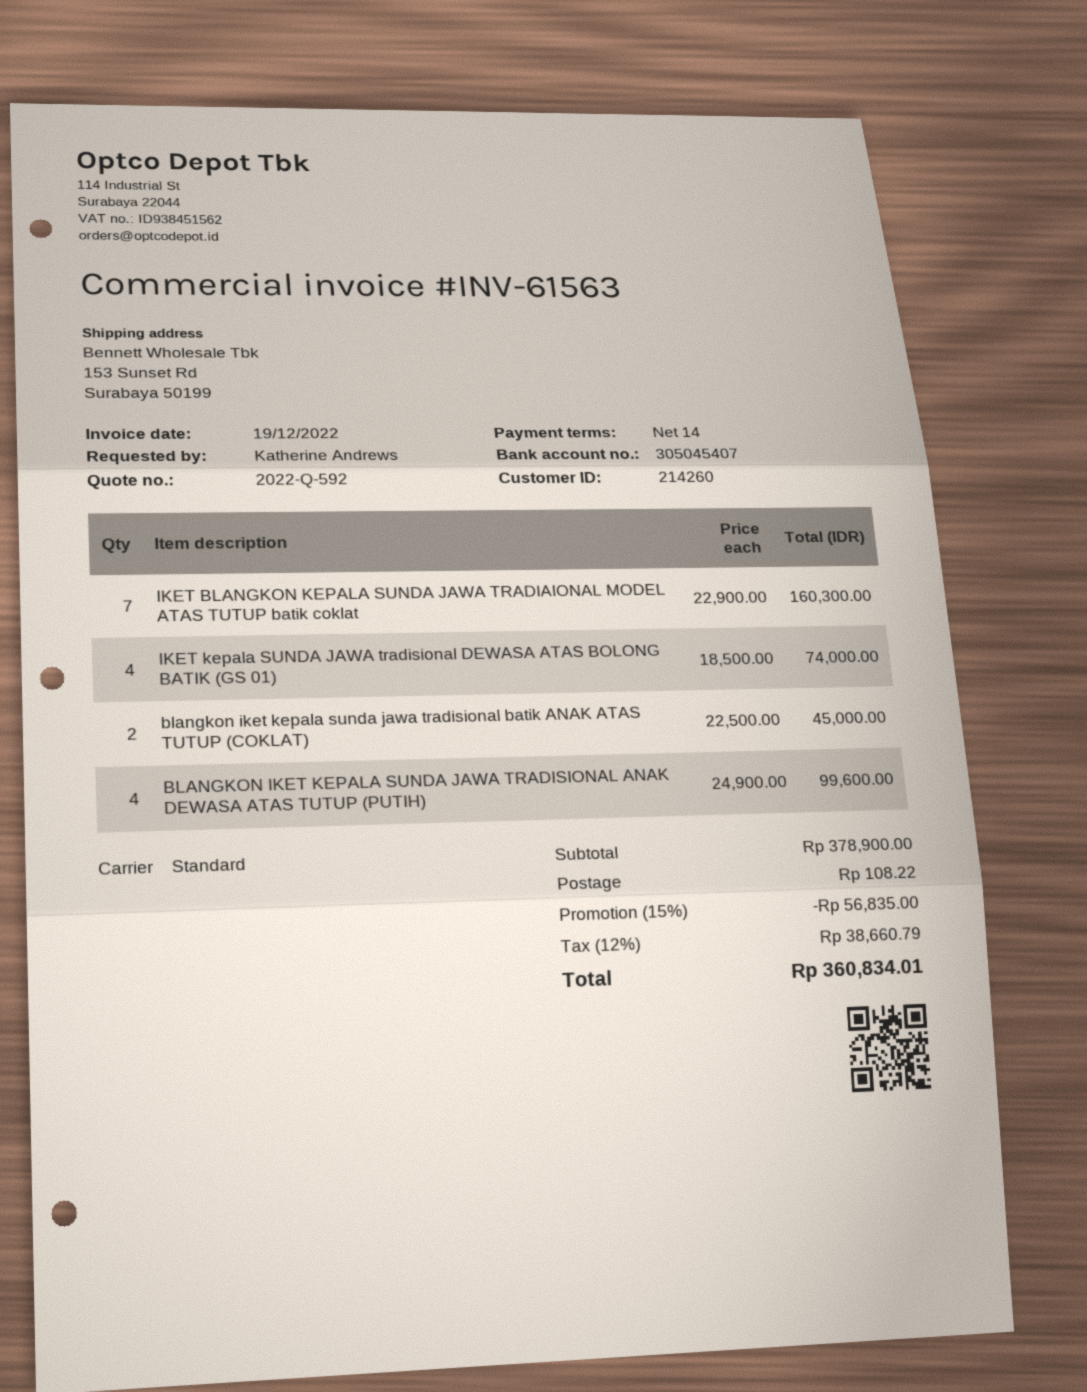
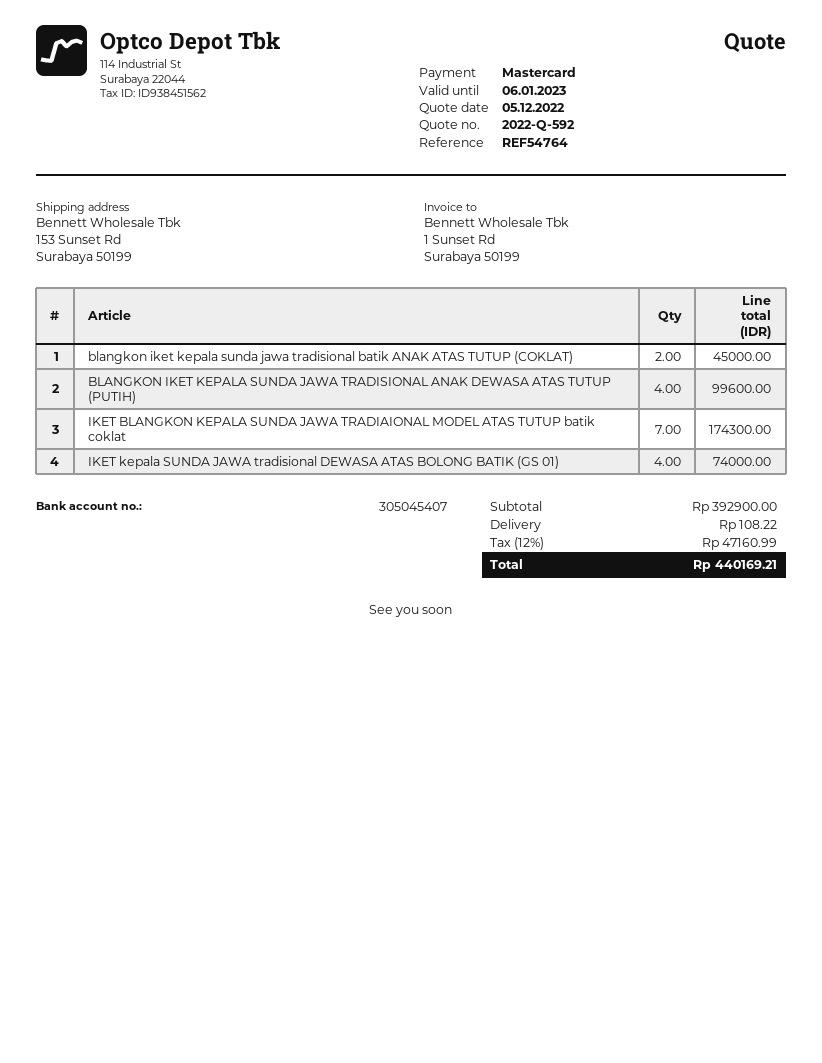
IKET BLANGKON KEPALA SUNDA JAWA TRADIAIONAL MODEL ATAS TUTUP batik coklat: 7 for 160300.00 -> 7 for 174300.00
subtotal: 378900.00 -> 392900.00
discount: 15% = 56835.00 -> none
tax: 12% = 38660.79 -> 12% = 47160.99
total: 360834.01 -> 440169.21

